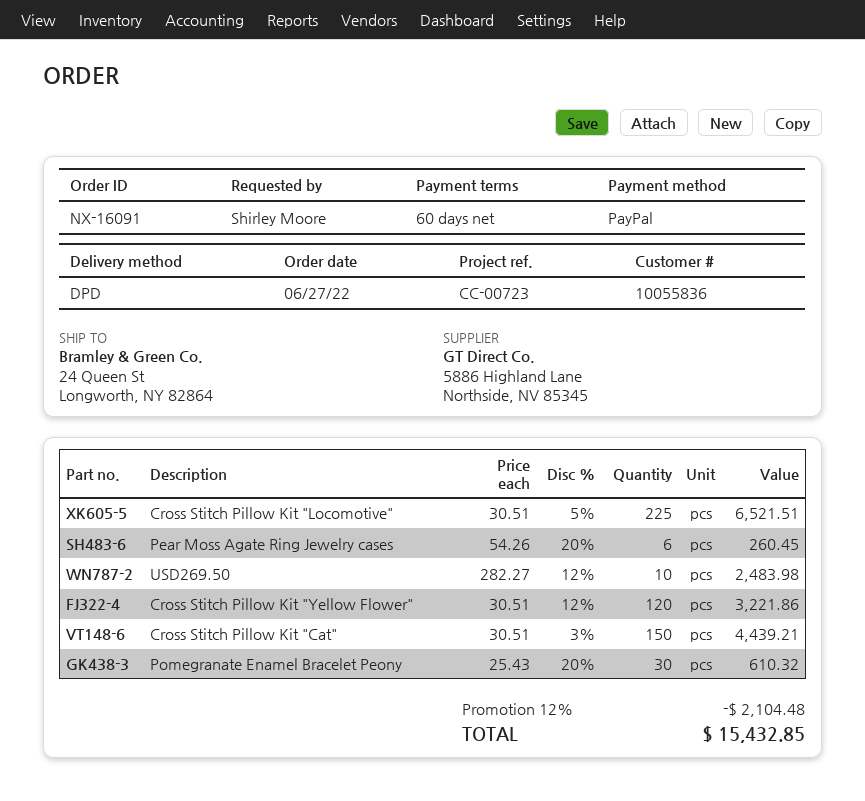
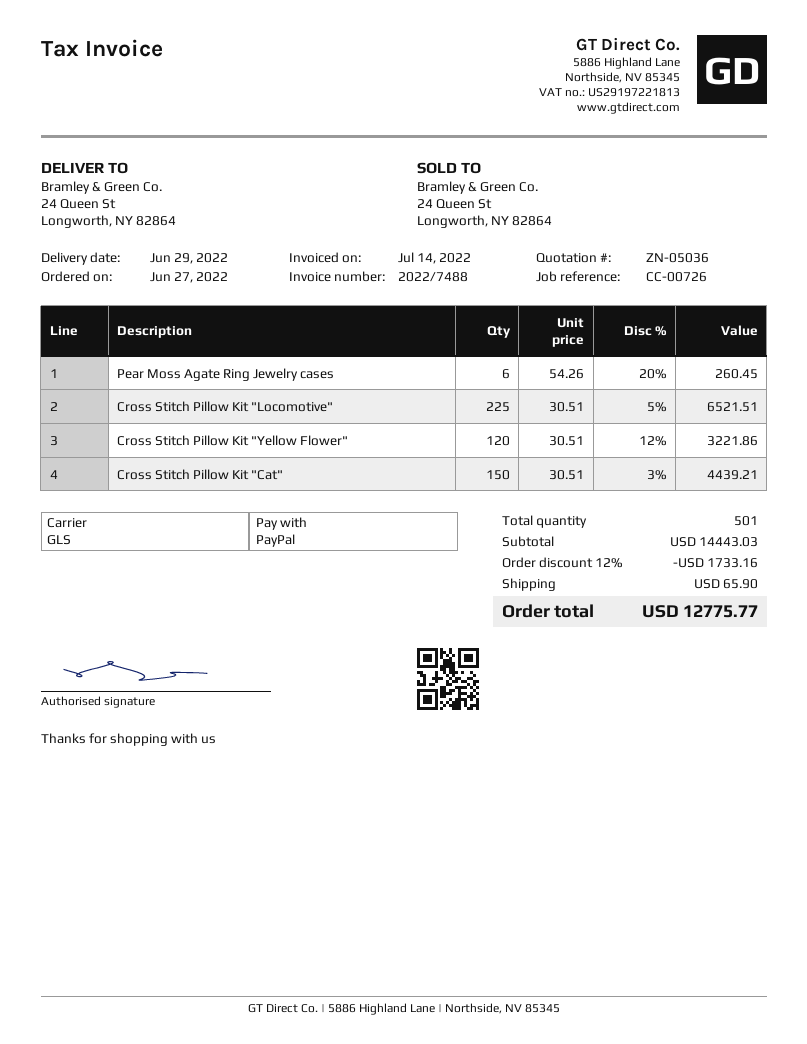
reference: CC-00723 -> CC-00726
shipping method: DPD -> GLS
USD269.50: 10 x 282.27 - 12% = 2483.98 -> none
Pomegranate Enamel Bracelet Peony: 30 x 25.43 - 20% = 610.32 -> none
discount: 12% = 2104.48 -> 12% = 1733.16
shipping: none -> 65.90
total: 15432.85 -> 12775.77

